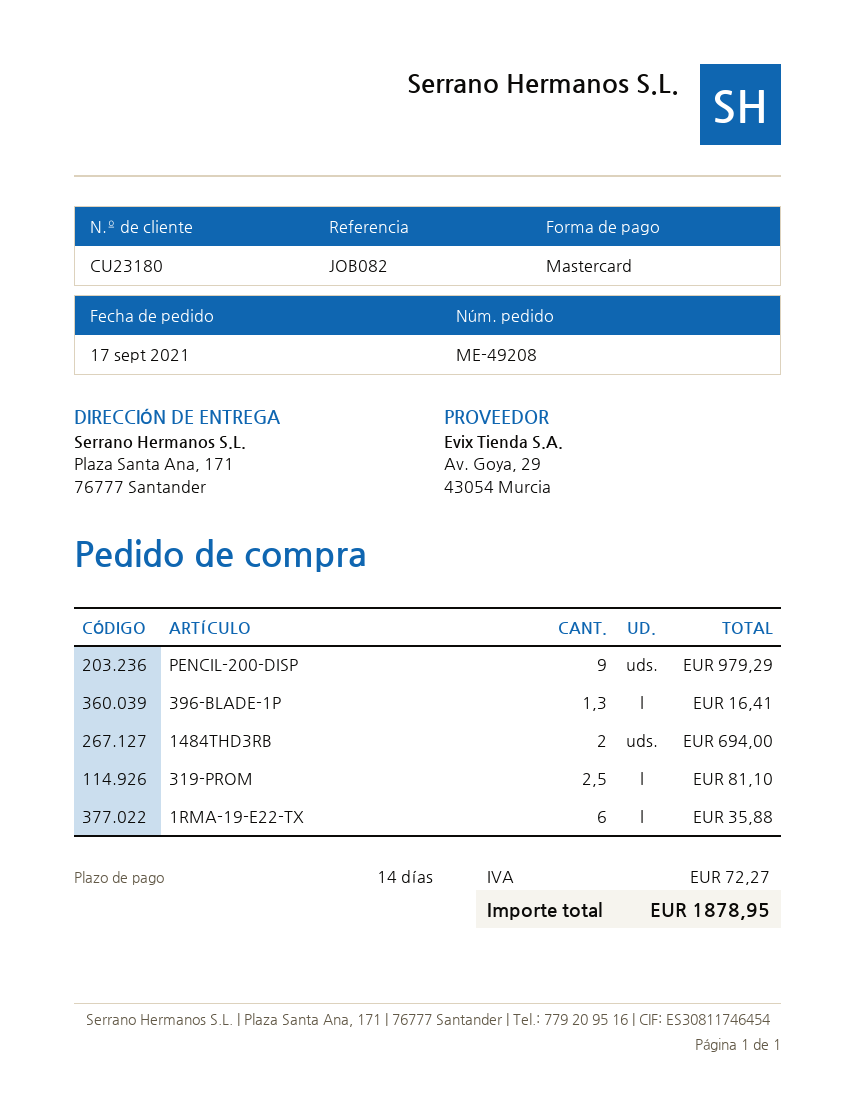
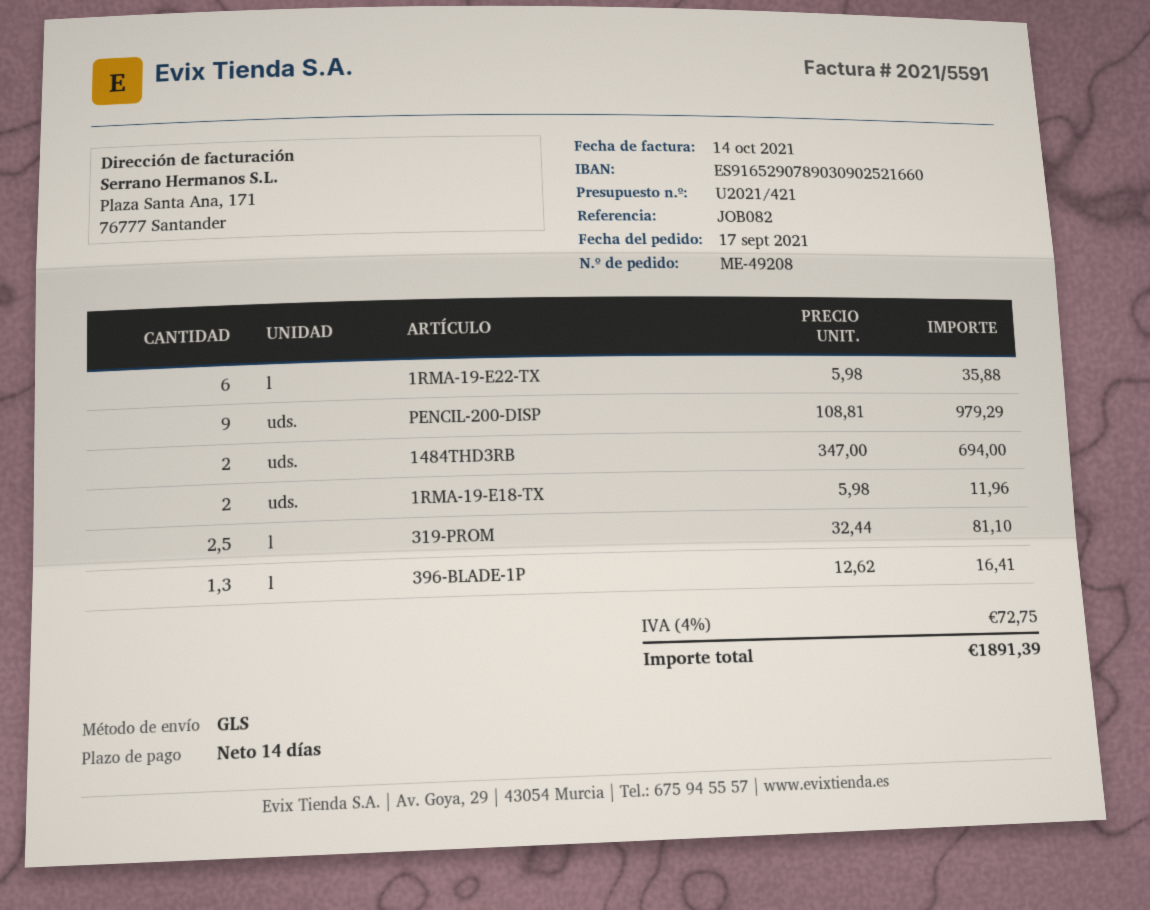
1RMA-19-E18-TX: none -> 2 for 11.96
tax: 72.27 -> 72.75
total: 1878.95 -> 1891.39

